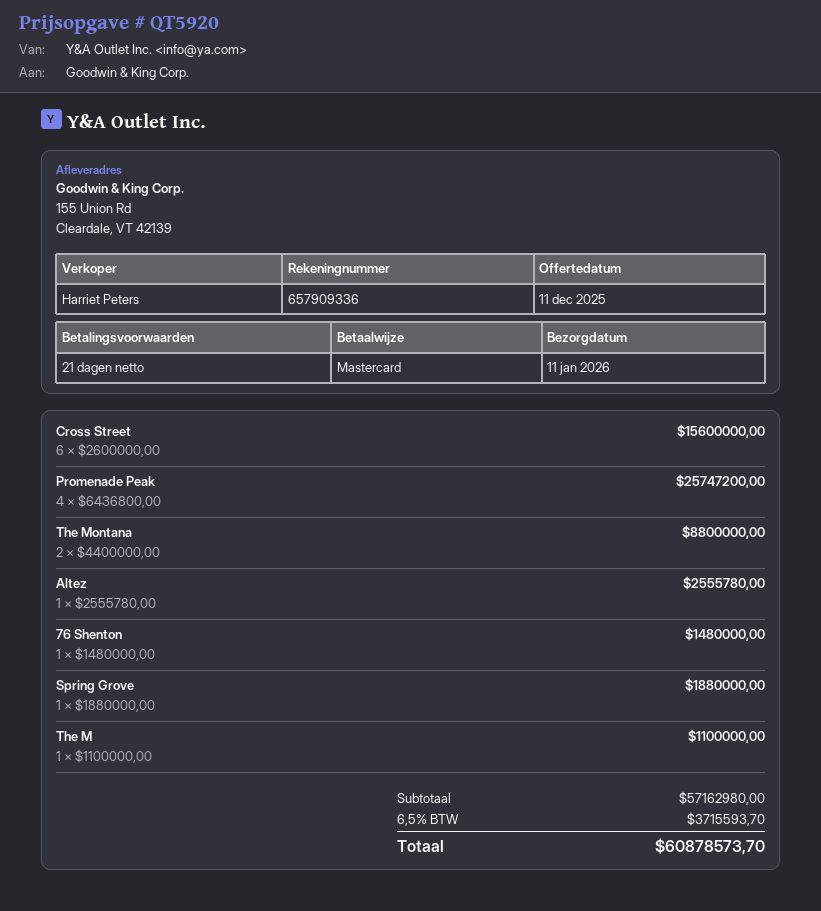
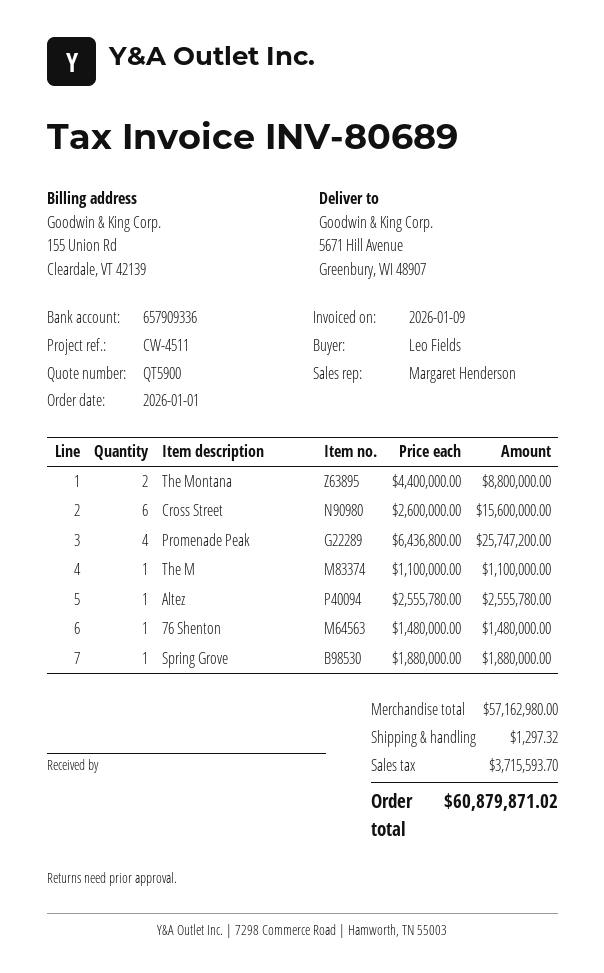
quote number: QT5920 -> QT5900
sales rep: Harriet Peters -> Margaret Henderson
ship to: 155 Union Rd, Cleardale, VT 42139 -> 5671 Hill Avenue, Greenbury, WI 48907
shipping: none -> 1297.32
total: 60878573.70 -> 60879871.02

